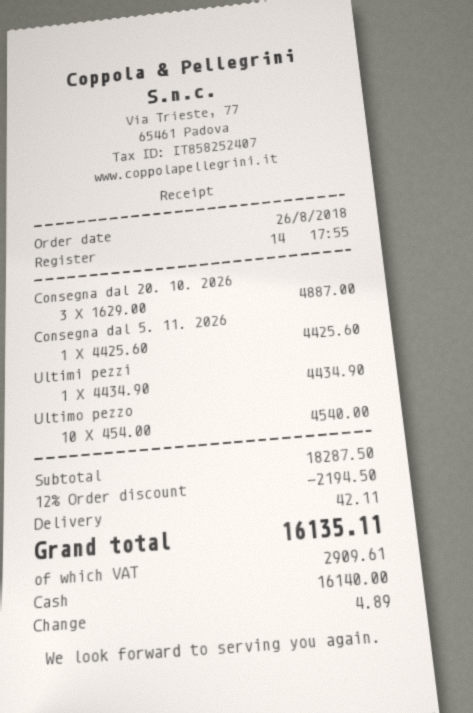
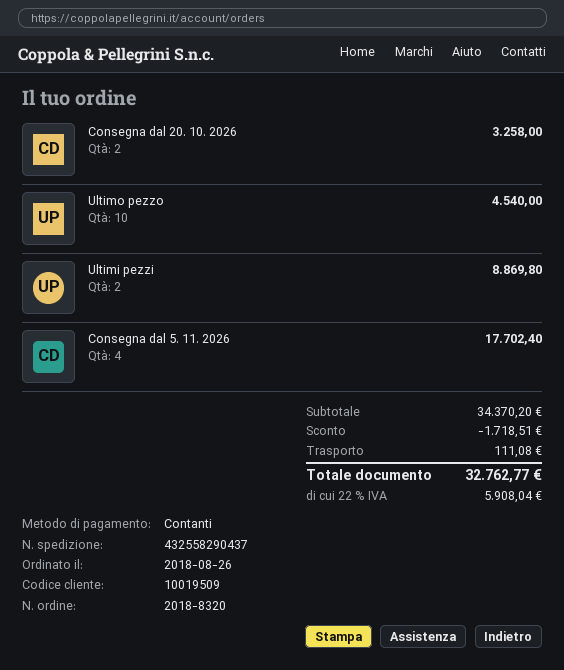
Consegna dal 20. 10. 2026: 3 for 4887.00 -> 2 for 3258.00
Consegna dal 5. 11. 2026: 1 for 4425.60 -> 4 for 17702.40
Ultimi pezzi: 1 for 4434.90 -> 2 for 8869.80
subtotal: 18287.50 -> 34370.20
discount: 2194.50 -> 1718.51
shipping: 42.11 -> 111.08
tax: 2909.61 -> 5908.04
total: 16135.11 -> 32762.77

